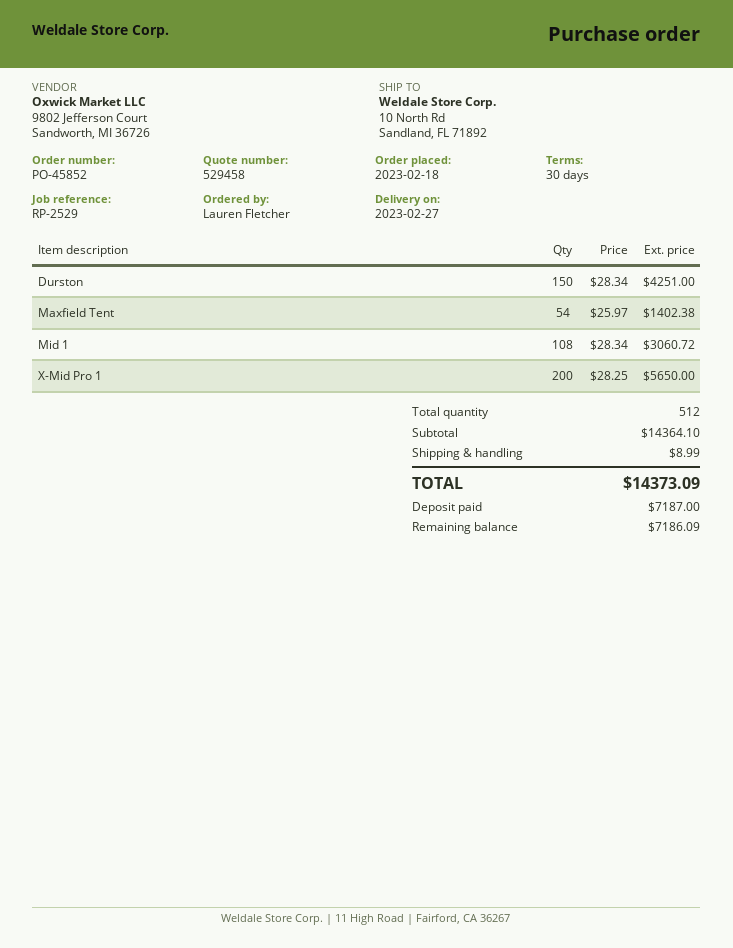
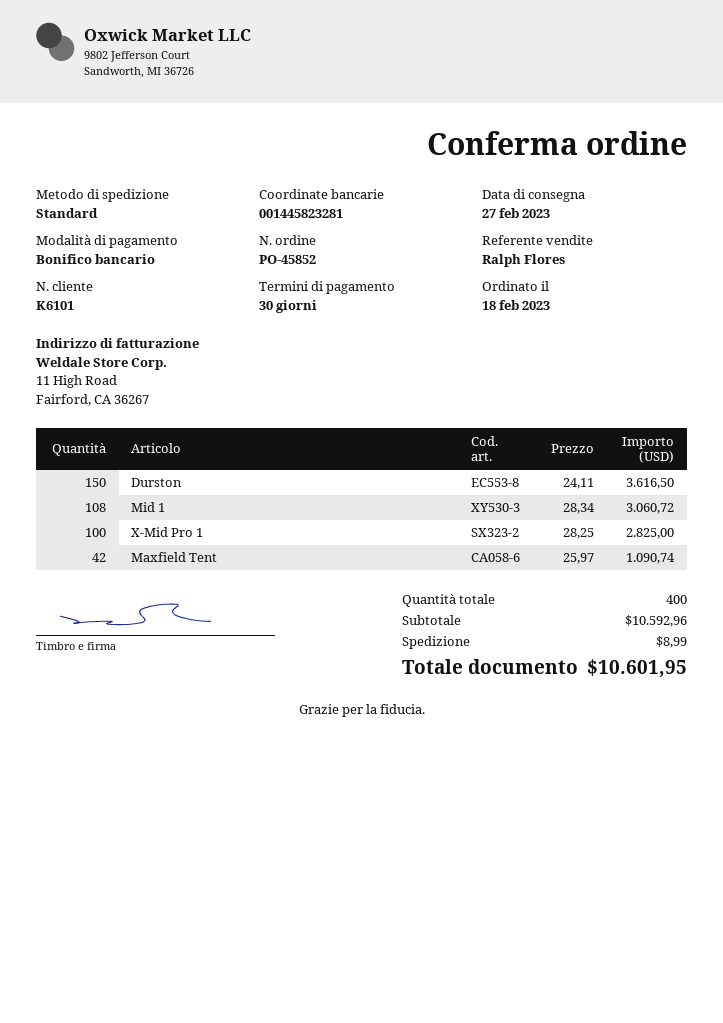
Durston: 150 x 28.34 = 4251.00 -> 150 x 24.11 = 3616.50
Maxfield Tent: 54 x 25.97 = 1402.38 -> 42 x 25.97 = 1090.74
X-Mid Pro 1: 200 x 28.25 = 5650.00 -> 100 x 28.25 = 2825.00
total quantity: 512 -> 400
subtotal: 14364.10 -> 10592.96
total: 14373.09 -> 10601.95

